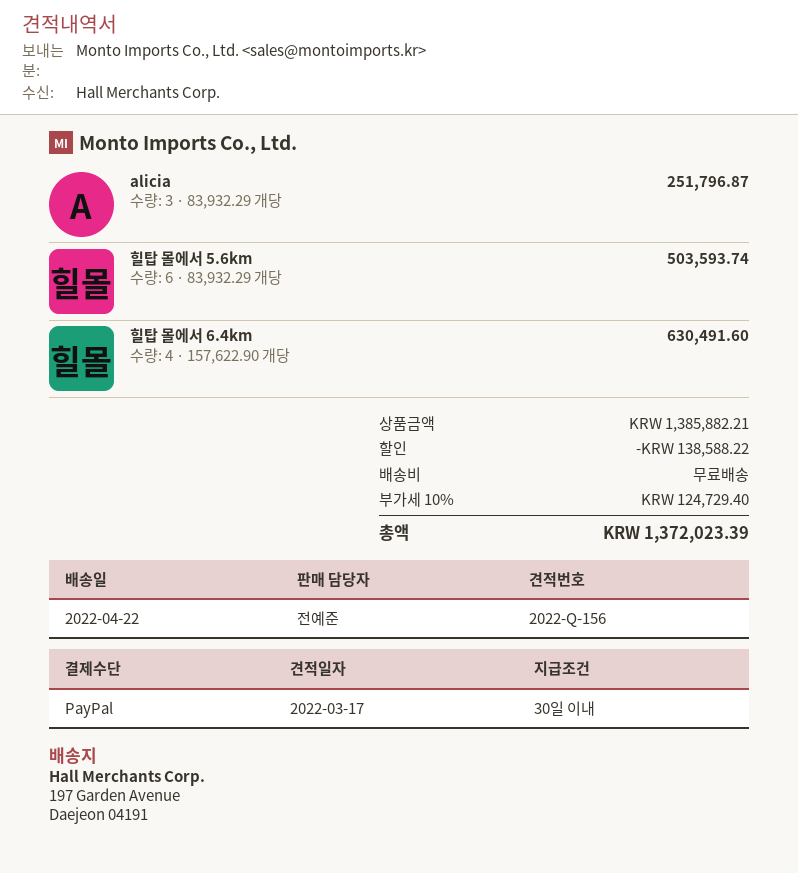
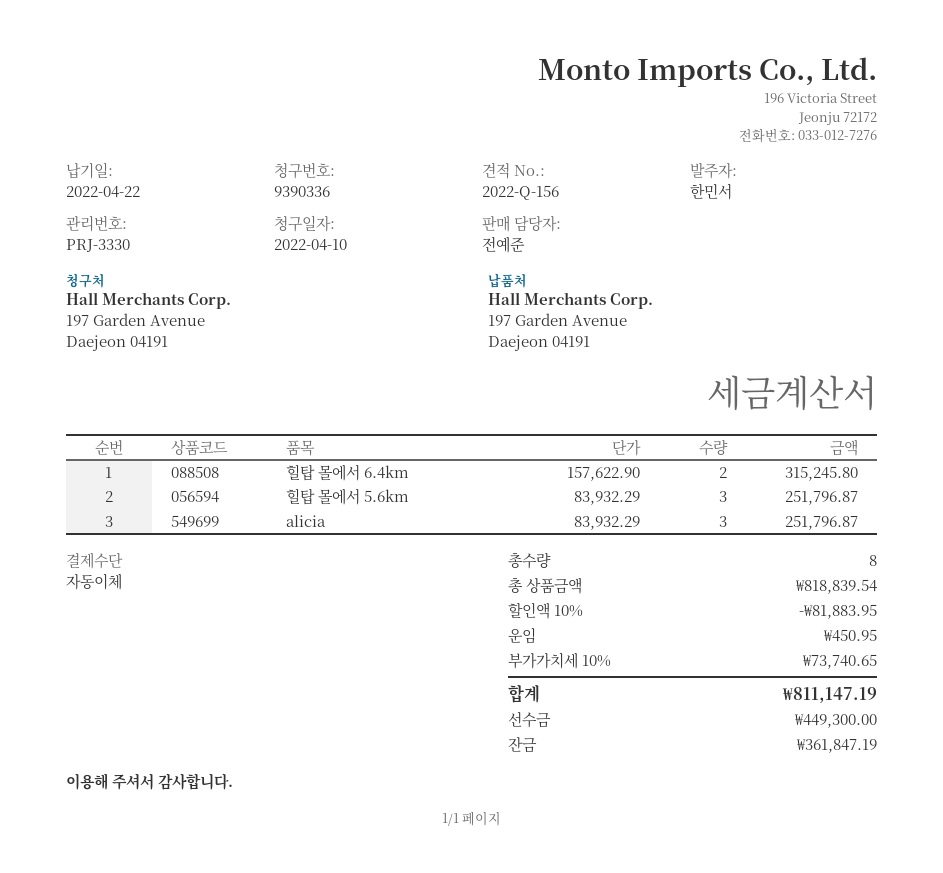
payment method: PayPal -> direct debit
힐탑 몰에서 5.6km: 6 x 83932.29 = 503593.74 -> 3 x 83932.29 = 251796.87
힐탑 몰에서 6.4km: 4 x 157622.90 = 630491.60 -> 2 x 157622.90 = 315245.80
subtotal: 1385882.21 -> 818839.54
discount: 138588.22 -> 81883.95
shipping: 0.00 -> 450.95
tax: 10% = 124729.40 -> 10% = 73740.65
total: 1372023.39 -> 811147.19

